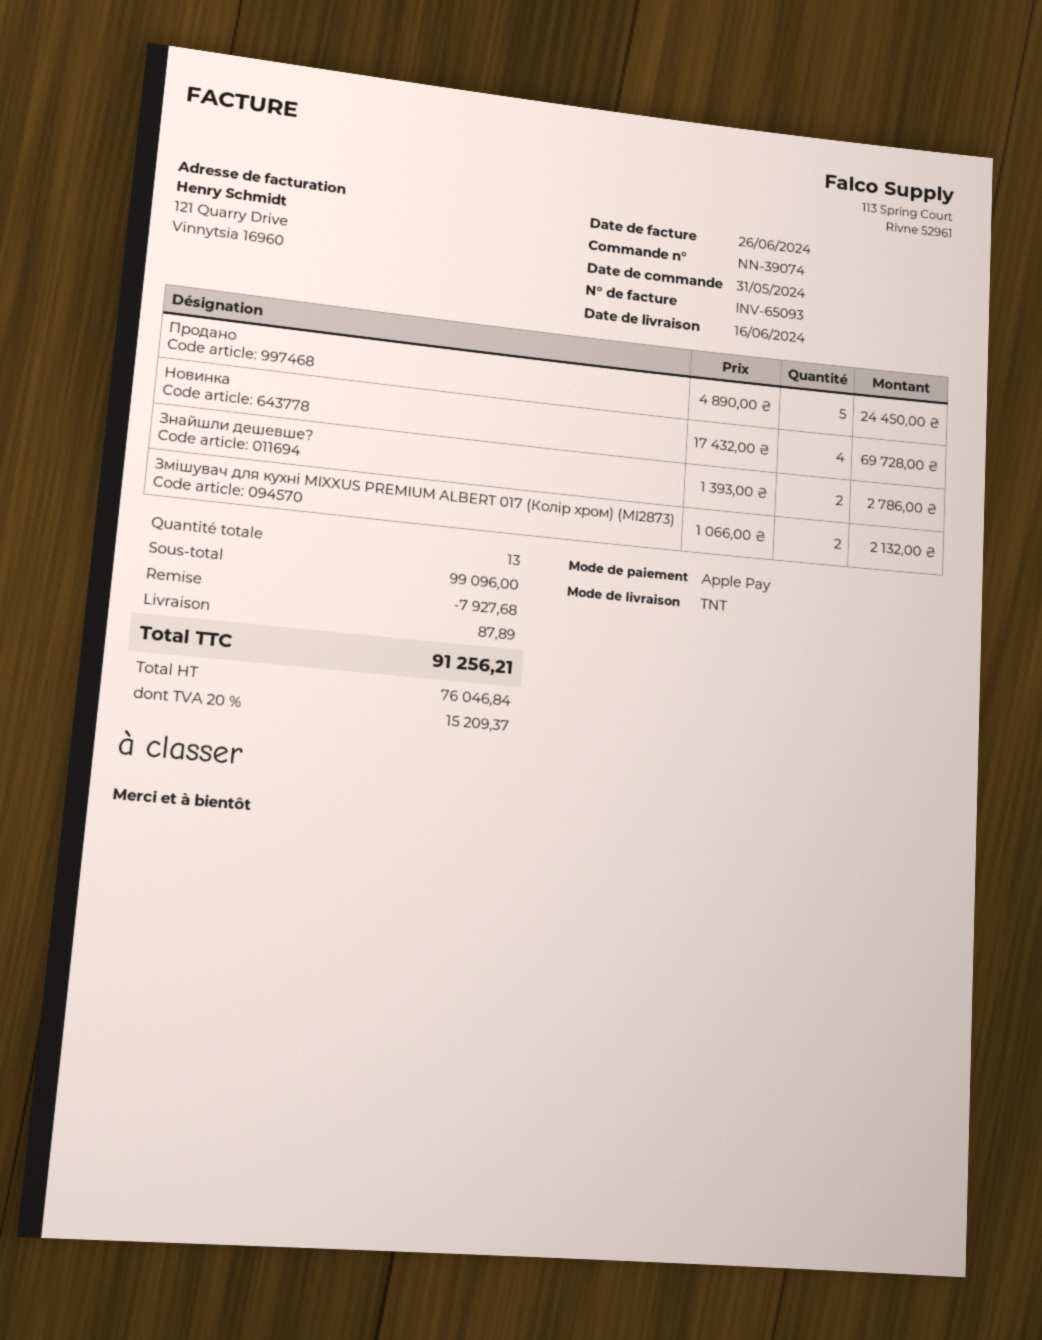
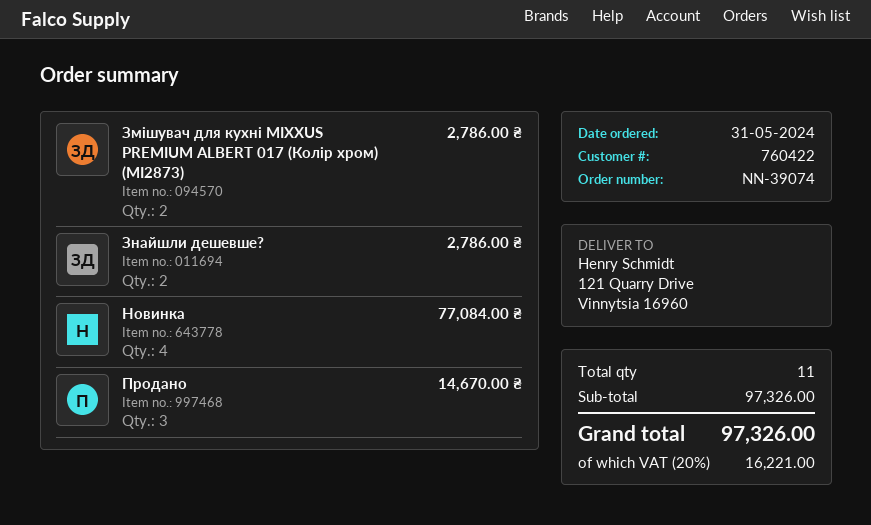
Продано: 5 for 24450.00 -> 3 for 14670.00
Новинка: 4 for 69728.00 -> 4 for 77084.00
Змішувач для кухні MIXXUS PREMIUM ALBERT 017 (Колір хром) (MI2873): 2 for 2132.00 -> 2 for 2786.00
total quantity: 13 -> 11
subtotal: 99096.00 -> 97326.00
discount: 7927.68 -> none
shipping: 87.89 -> none
tax: 20% = 15209.37 -> 20% = 16221.00
total: 91256.21 -> 97326.00

